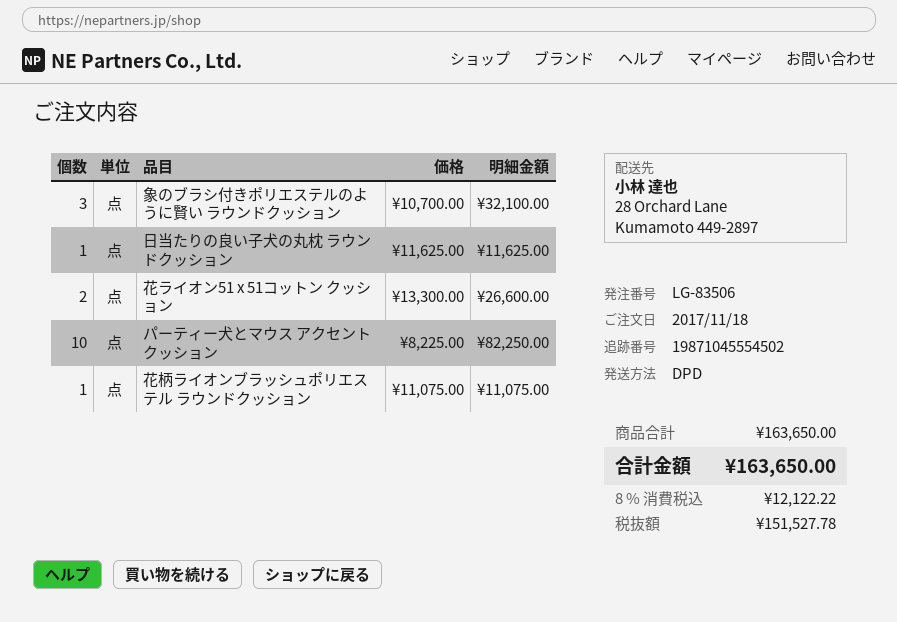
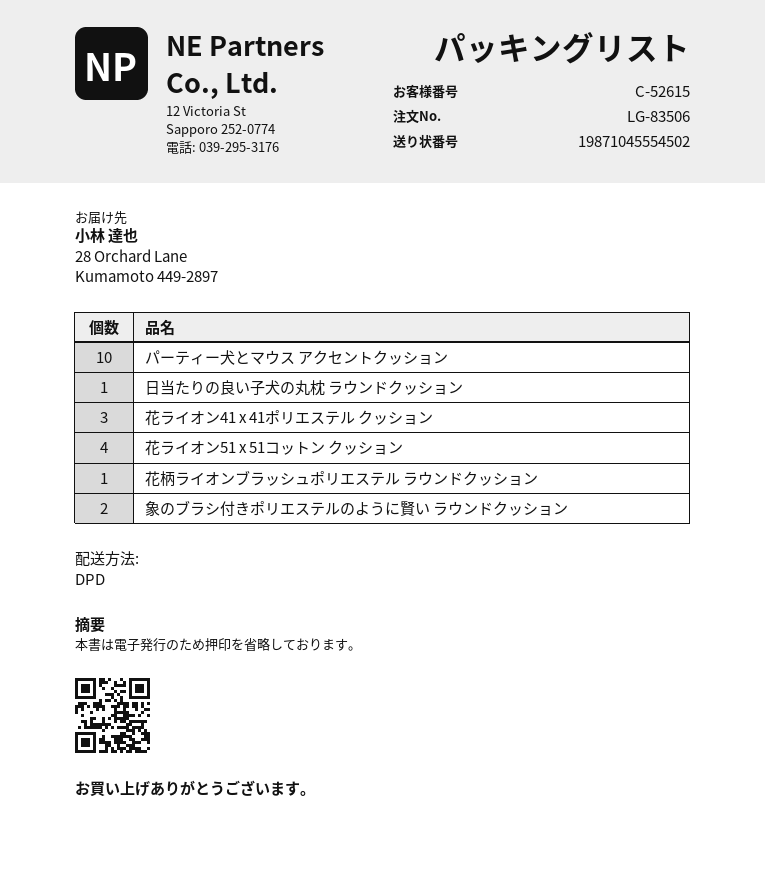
象のブラシ付きポリエステルのように賢い ラウンドクッション: 3 -> 2
花ライオン51 x 51コットン クッション: 2 -> 4
花ライオン41 x 41ポリエステル クッション: none -> 3

